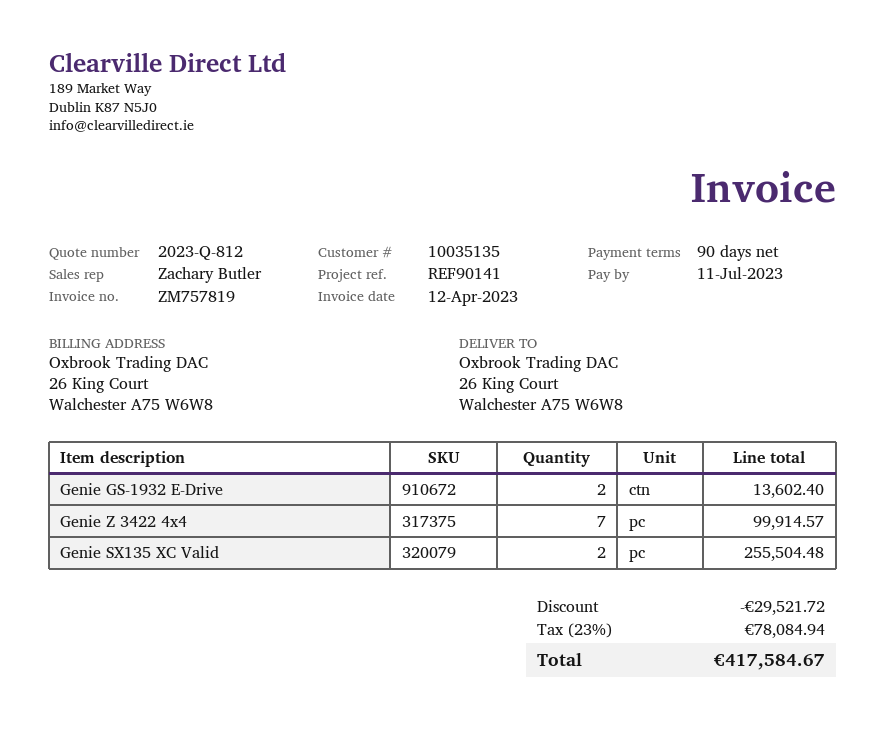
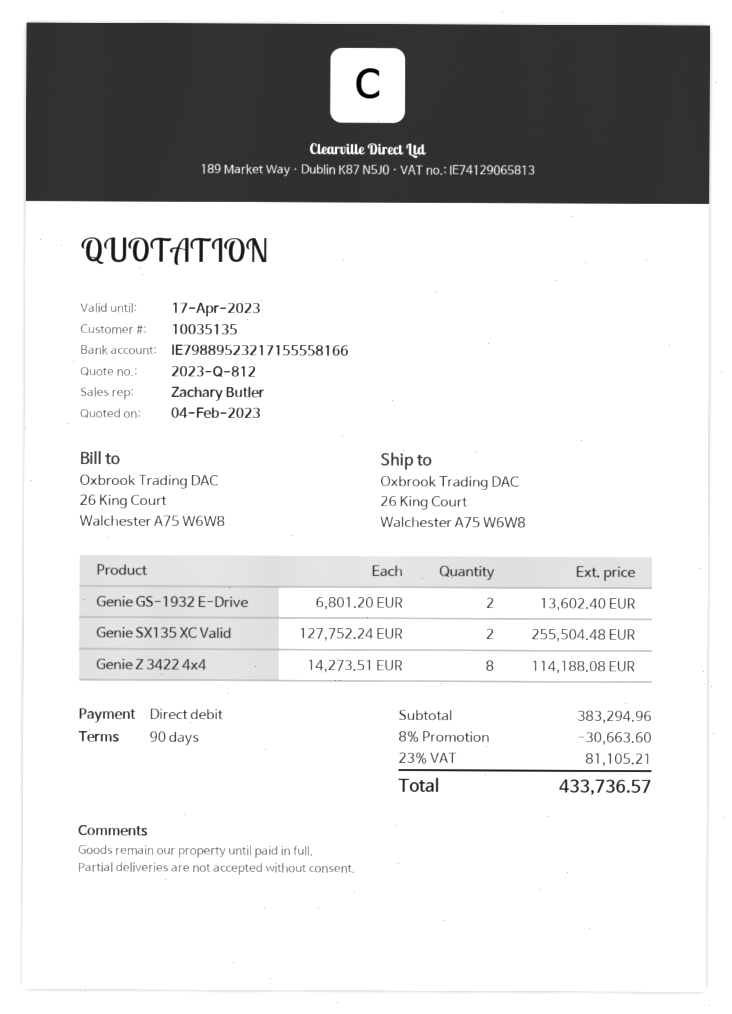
Genie Z 3422 4x4: 7 for 99914.57 -> 8 for 114188.08
discount: 29521.72 -> 30663.60
tax: 23% = 78084.94 -> 23% = 81105.21
total: 417584.67 -> 433736.57

